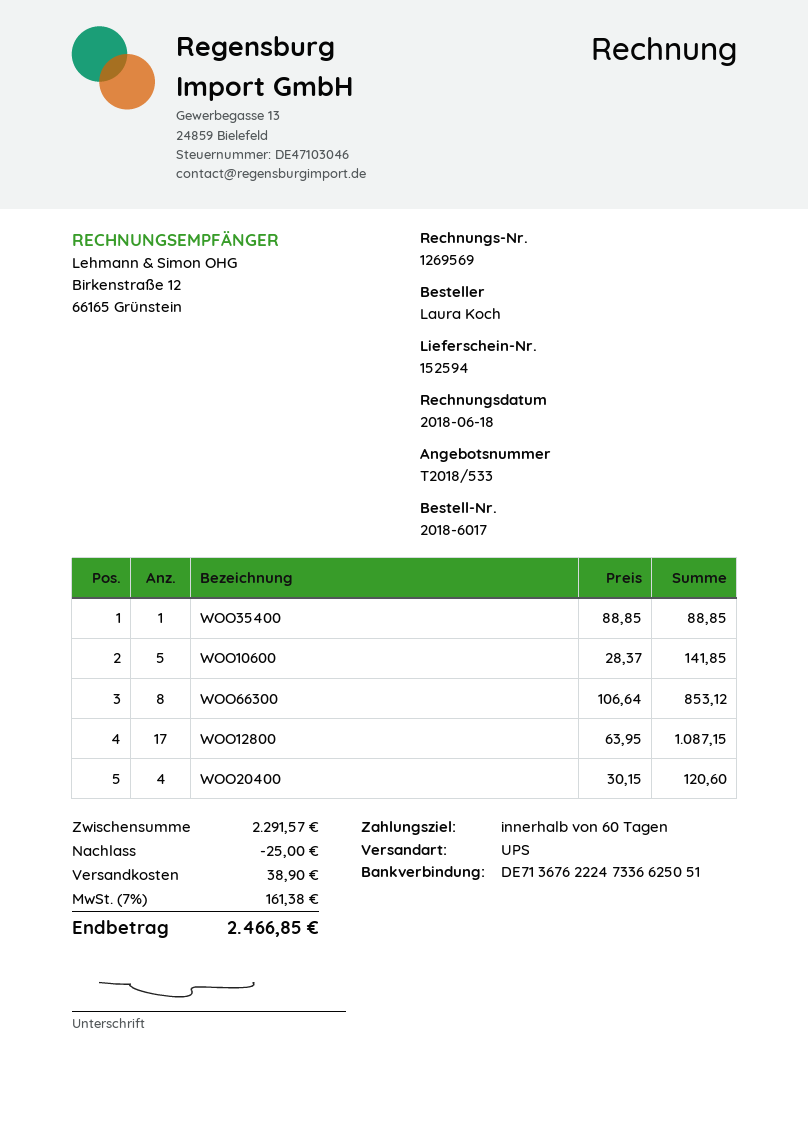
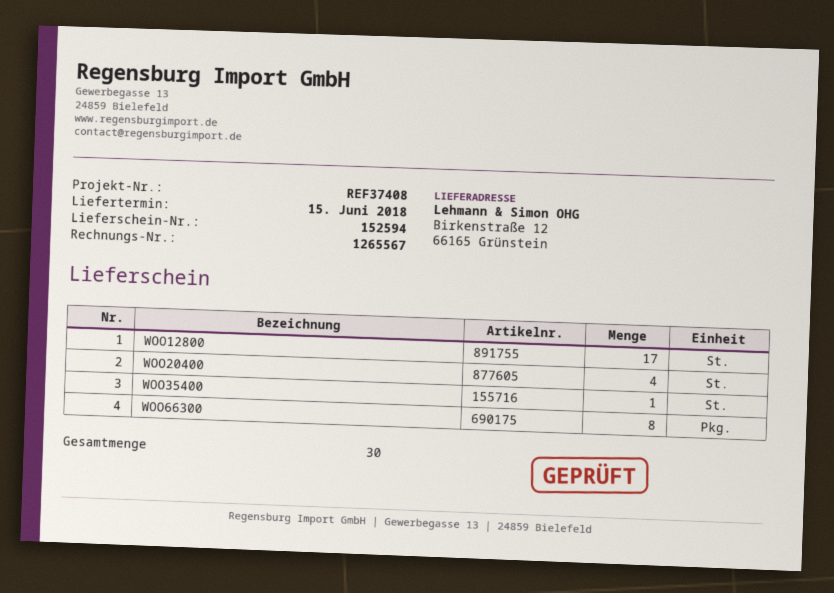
invoice number: 1269569 -> 1265567
WOO10600: 5 -> none

